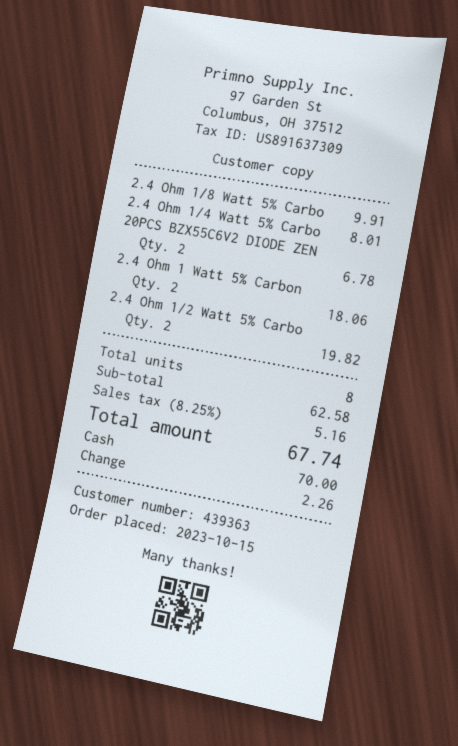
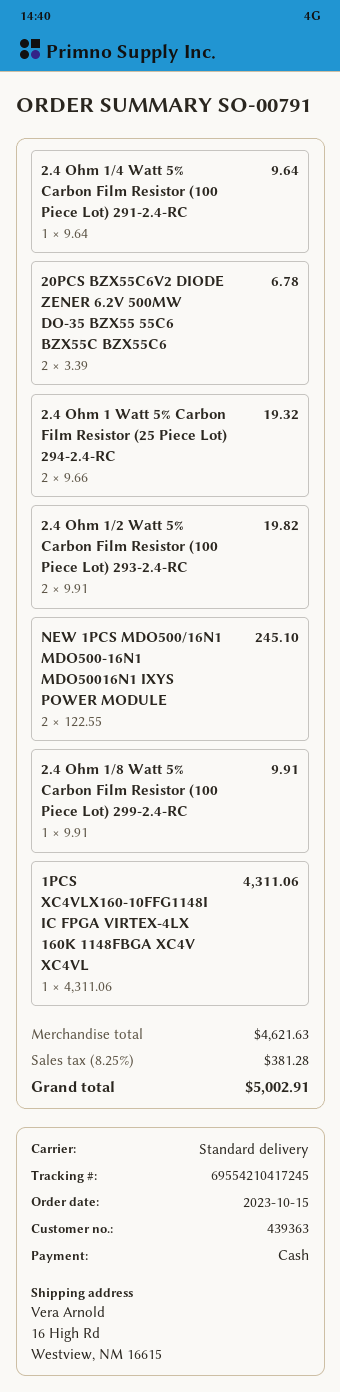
2.4 Ohm 1/4 Watt 5% Carbo: 1 for 8.01 -> 1 for 9.64
2.4 Ohm 1 Watt 5% Carbon: 2 for 18.06 -> 2 for 19.32
NEW 1PCS MDO500/16N1 MDO500-16N1 MDO50016N1 IXYS POWER MODULE: none -> 2 for 245.10
1PCS XC4VLX160-10FFG1148I IC FPGA VIRTEX-4LX 160K 1148FBGA XC4V XC4VL: none -> 1 for 4311.06
subtotal: 62.58 -> 4621.63
tax: 8.25% = 5.16 -> 8.25% = 381.28
total: 67.74 -> 5002.91

